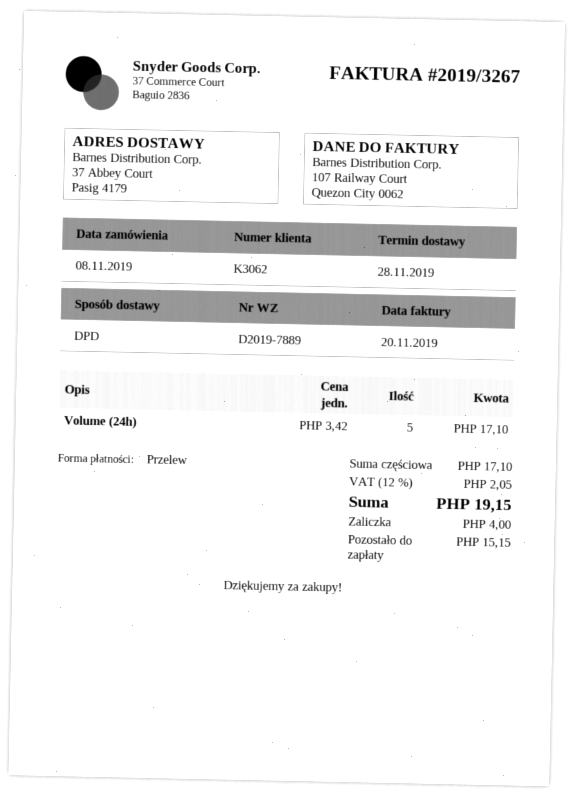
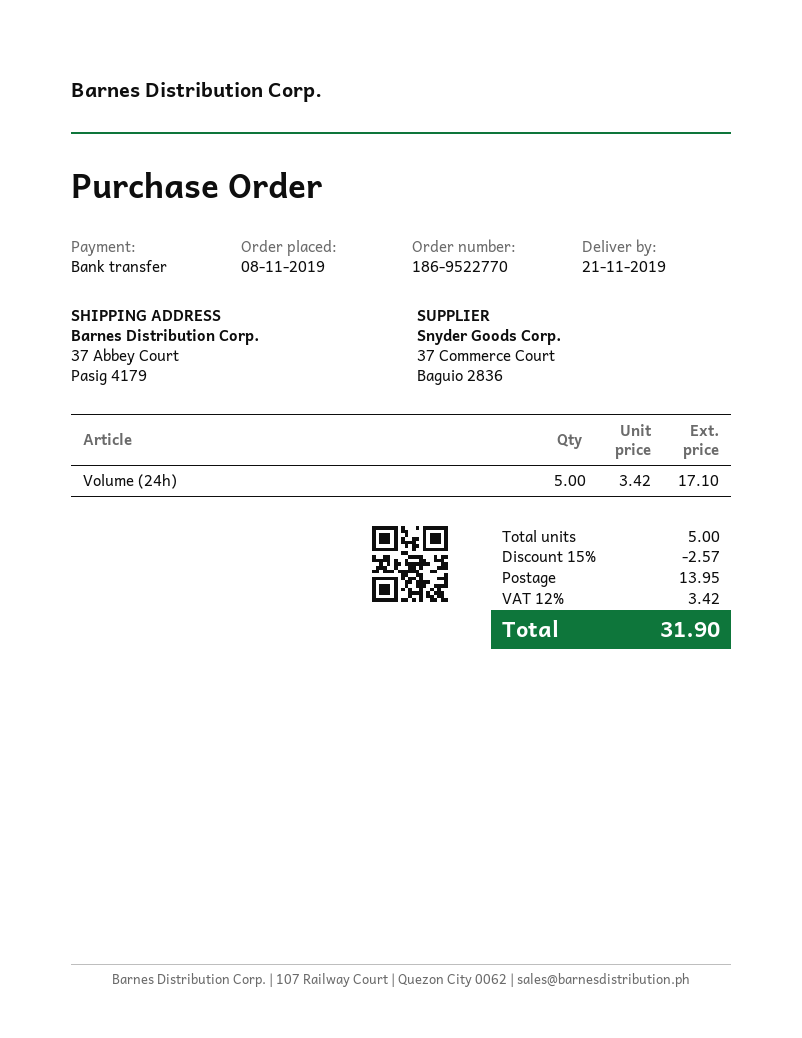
delivery date: 2019-11-28 -> 2019-11-21
discount: none -> 15% = 2.57
shipping: none -> 13.95
tax: 12% = 2.05 -> 12% = 3.42
total: 19.15 -> 31.90

